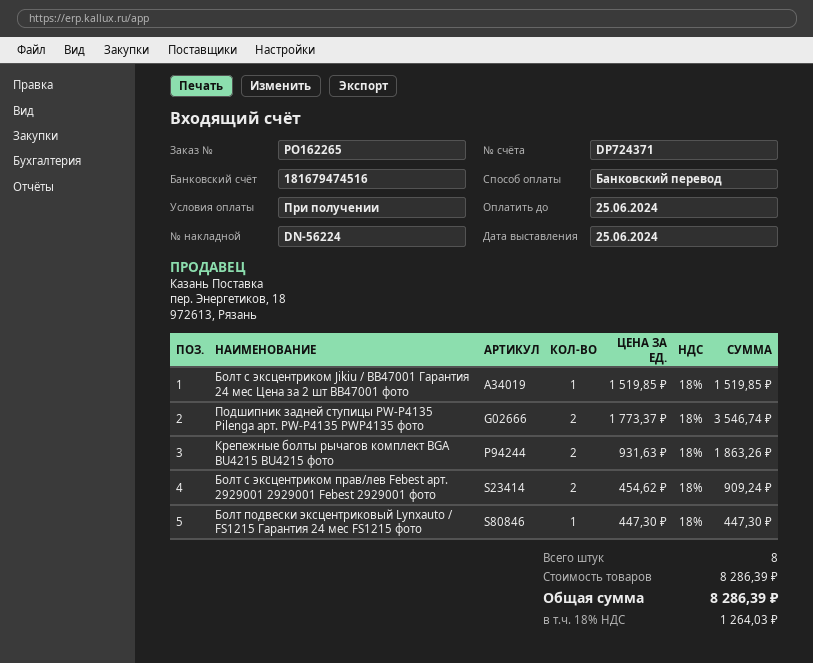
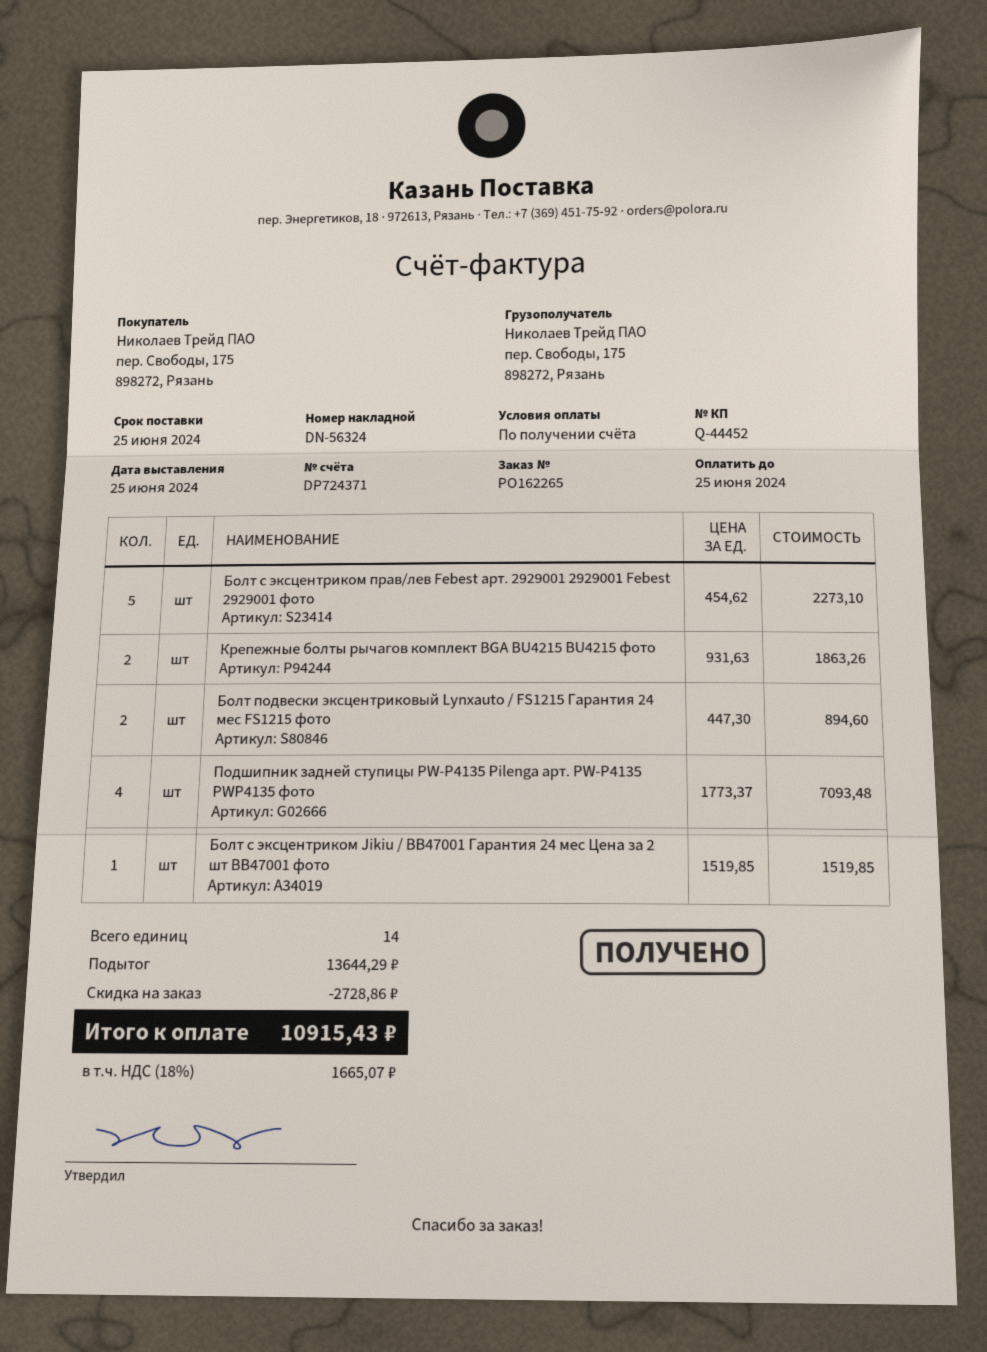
delivery note number: DN-56224 -> DN-56324
Подшипник задней ступицы PW-P4135 Pilenga арт. PW-P4135 PWP4135 фото: 2 x 1773.37 = 3546.74 -> 4 x 1773.37 = 7093.48
Болт с эксцентриком прав/лев Febest арт. 2929001 2929001 Febest 2929001 фото: 2 x 454.62 = 909.24 -> 5 x 454.62 = 2273.10
Болт подвески эксцентриковый Lynxauto / FS1215 Гарантия 24 мес FS1215 фото: 1 x 447.30 = 447.30 -> 2 x 447.30 = 894.60
total quantity: 8 -> 14
subtotal: 8286.39 -> 13644.29
discount: none -> 2728.86
tax: 18% = 1264.03 -> 18% = 1665.07
total: 8286.39 -> 10915.43

